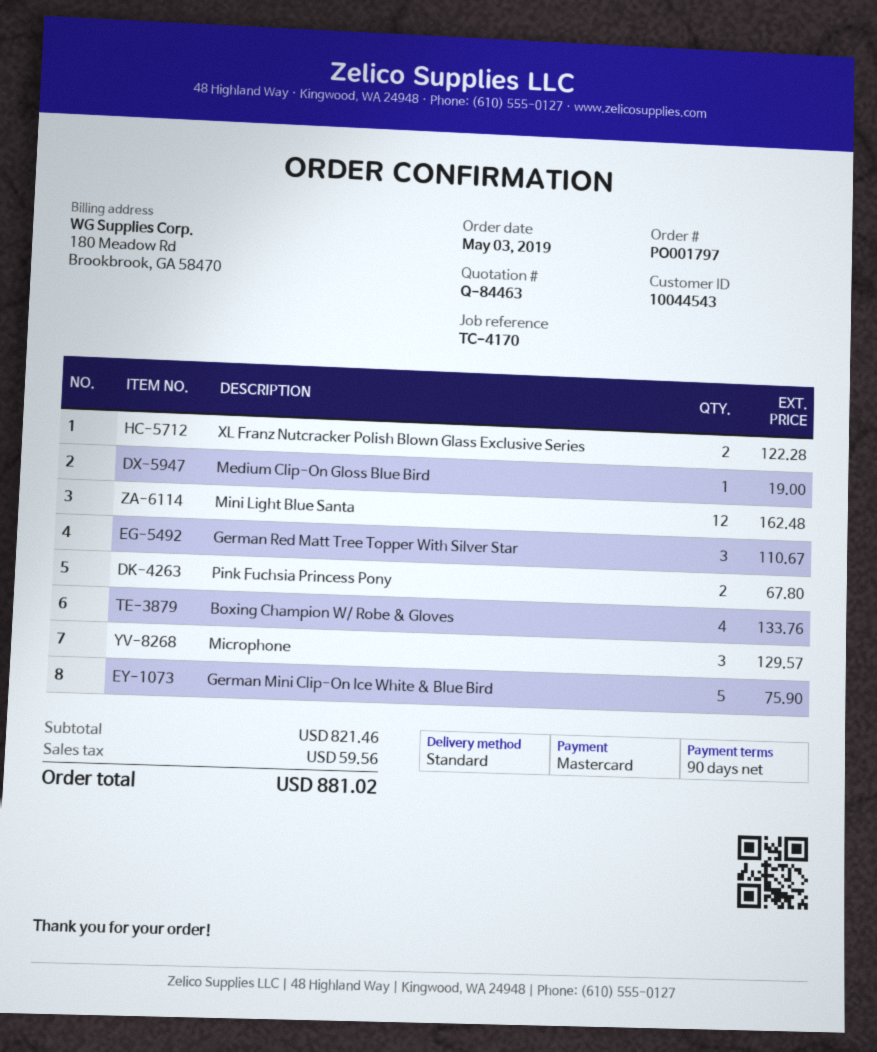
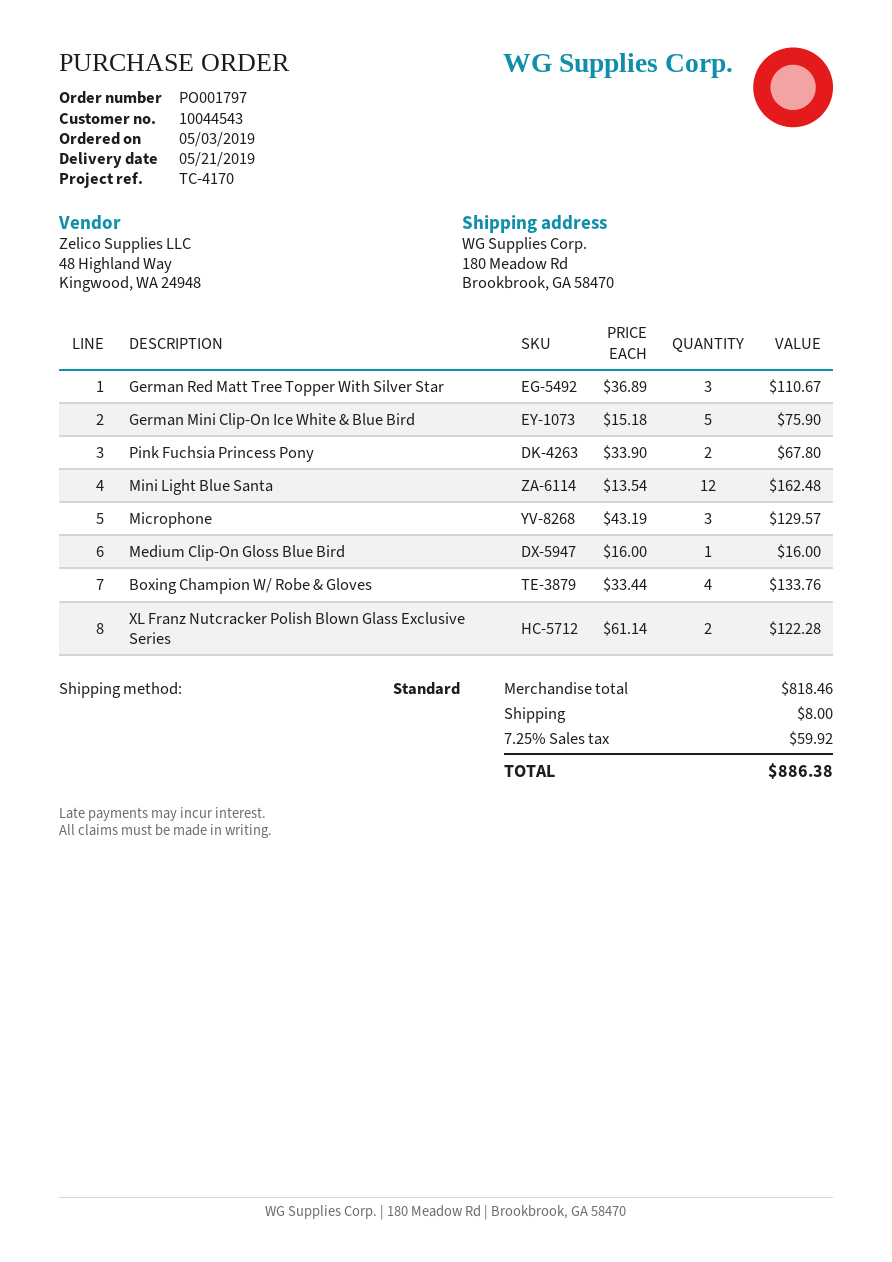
Medium Clip-On Gloss Blue Bird: 1 for 19.00 -> 1 for 16.00
subtotal: 821.46 -> 818.46
shipping: none -> 8.00
tax: 59.56 -> 59.92
total: 881.02 -> 886.38

